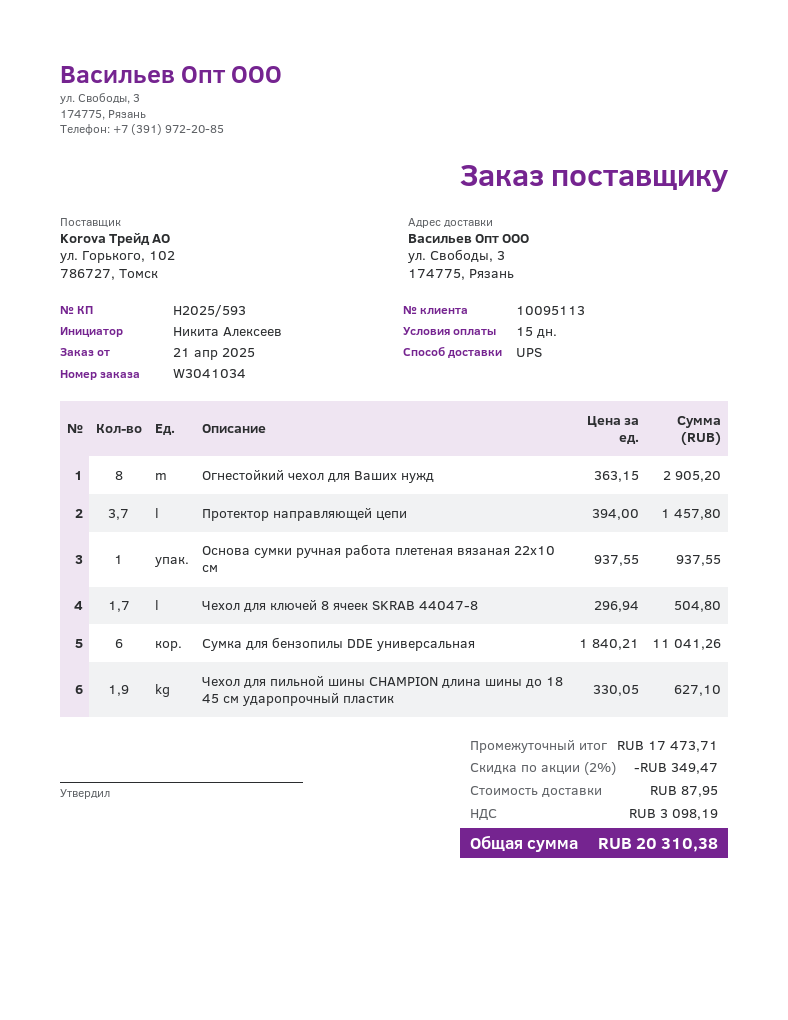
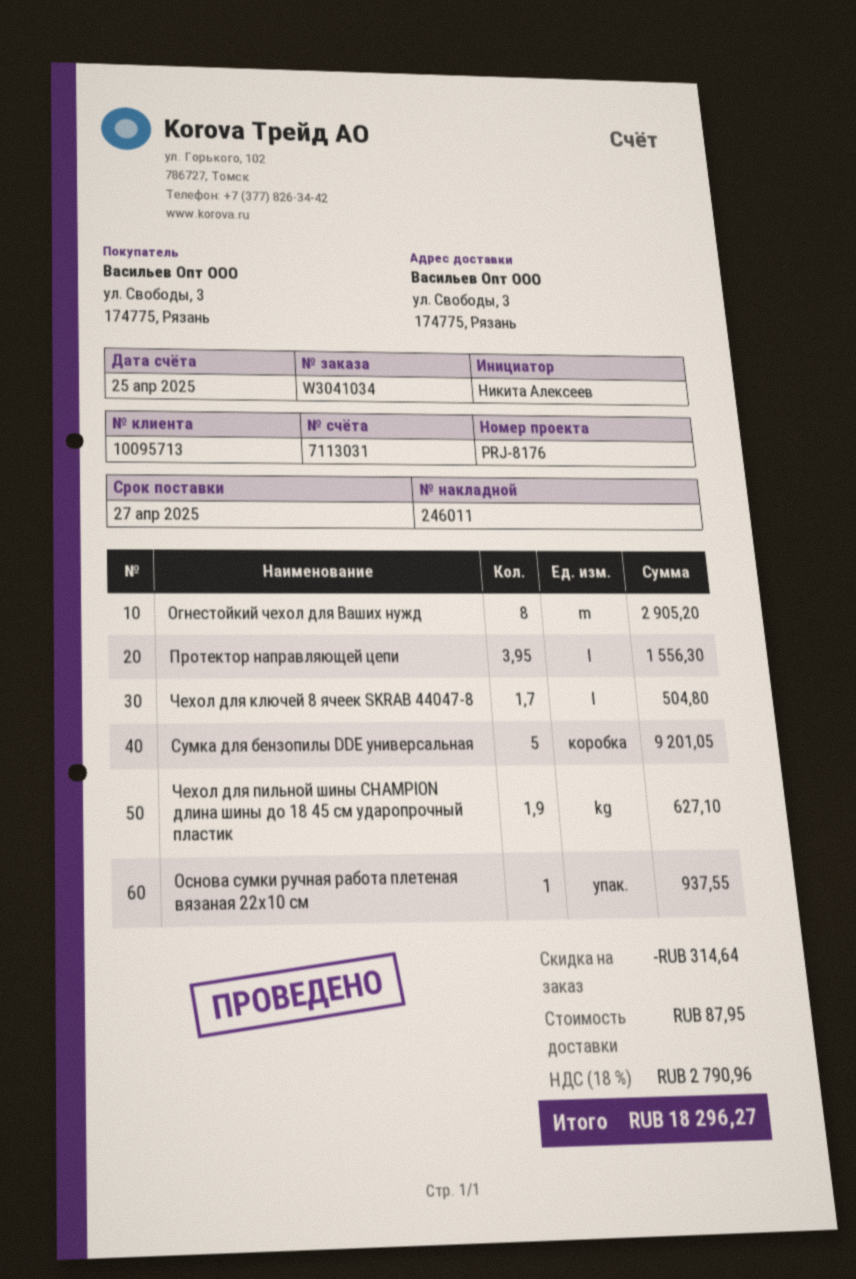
customer number: 10095113 -> 10095713
Протектор направляющей цепи: 3.7 for 1457.80 -> 3.95 for 1556.30
Сумка для бензопилы DDE универсальная: 6 for 11041.26 -> 5 for 9201.05
discount: 349.47 -> 314.64
tax: 3098.19 -> 2790.96
total: 20310.38 -> 18296.27

